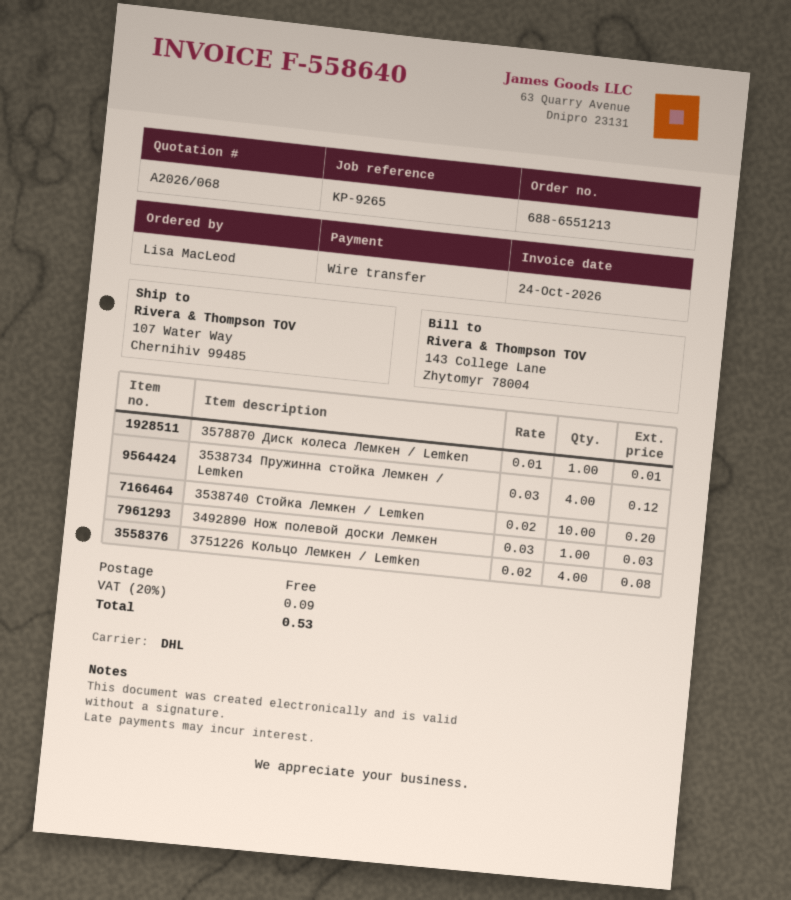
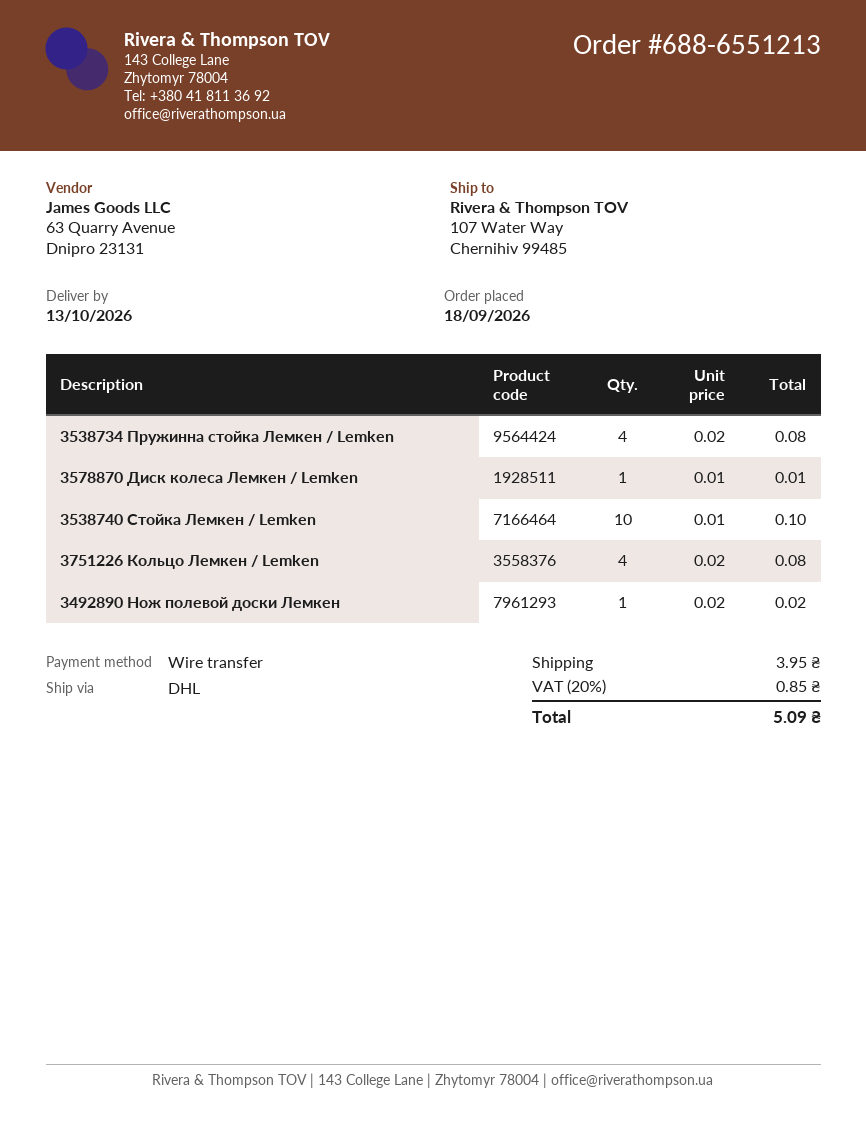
3538734 Пружинна стойка Лемкен / Lemken: 4 x 0.03 = 0.12 -> 4 x 0.02 = 0.08
3538740 Стойка Лемкен / Lemken: 10 x 0.02 = 0.20 -> 10 x 0.01 = 0.10
3492890 Нож полевой доски Лемкен: 1 x 0.03 = 0.03 -> 1 x 0.02 = 0.02
shipping: 0.00 -> 3.95
tax: 20% = 0.09 -> 20% = 0.85
total: 0.53 -> 5.09

